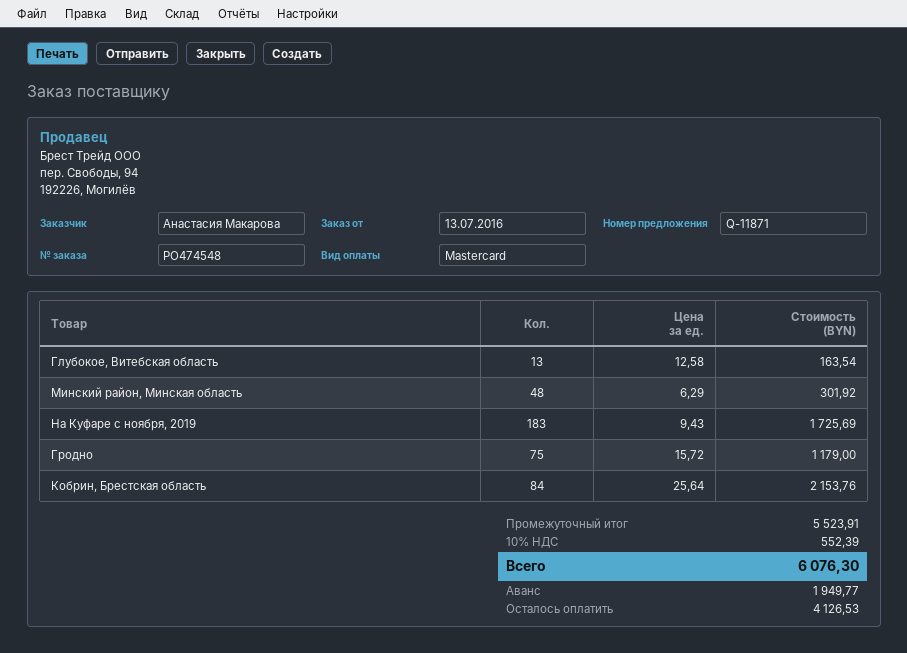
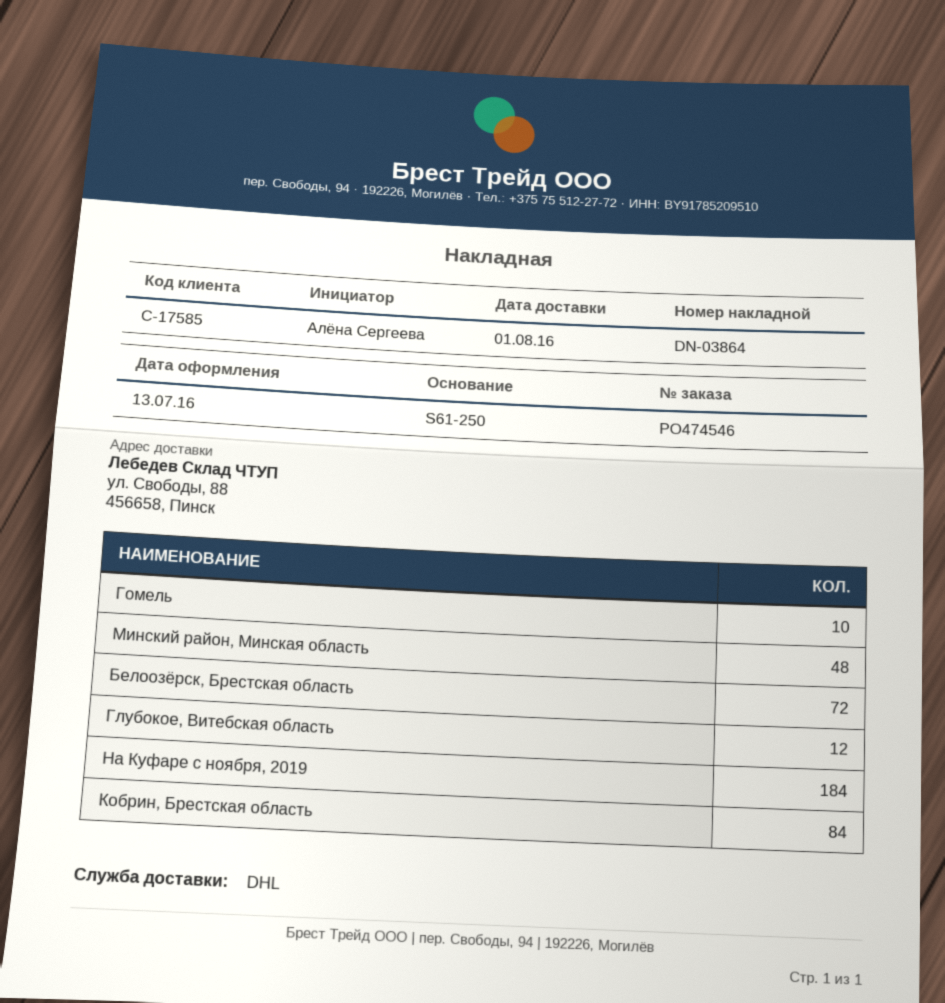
order number: PO474548 -> PO474546
ordered by: Анастасия Макарова -> Алёна Сергеева
Глубокое, Витебская область: 13 -> 12
На Куфаре с ноября, 2019: 183 -> 184
Гродно: 75 -> none
Гомель: none -> 10
Белоозёрск, Брестская область: none -> 72

